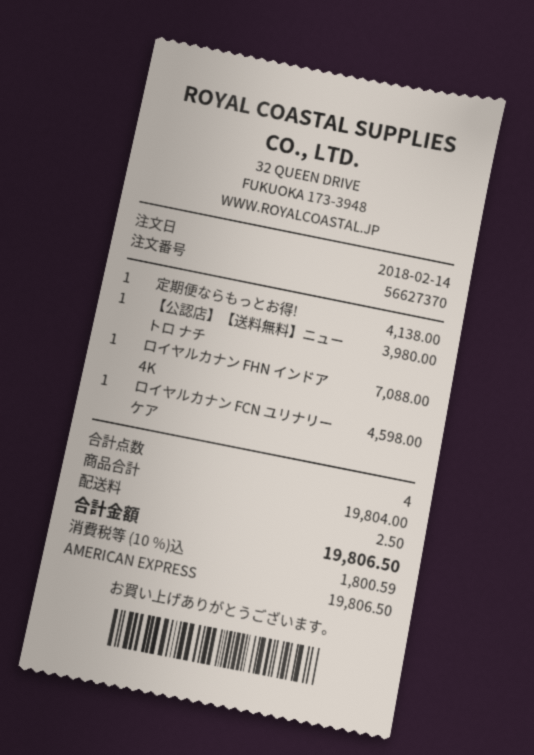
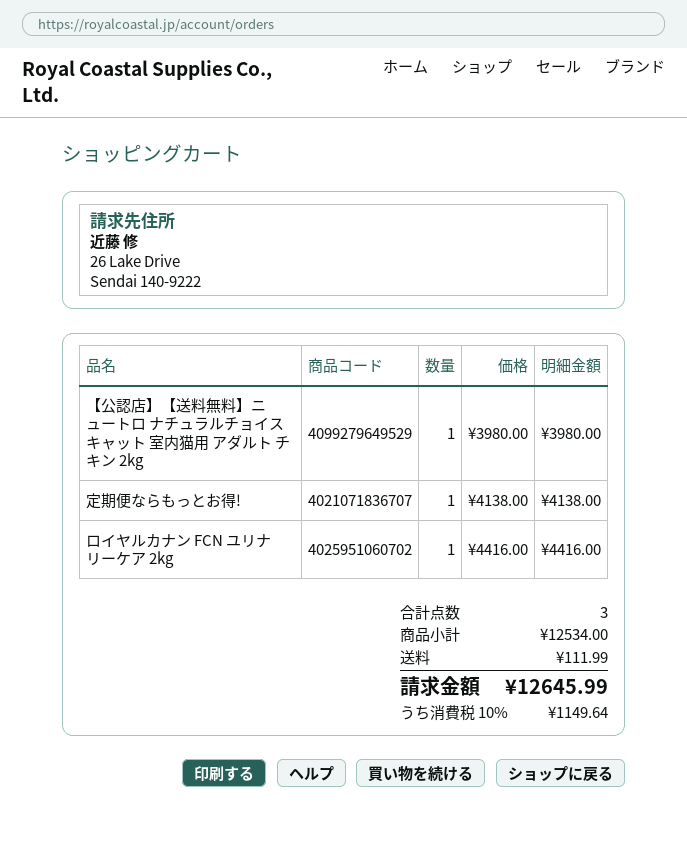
ロイヤルカナン FHN インドア 4K: 1 x 7088.00 = 7088.00 -> none
ロイヤルカナン FCN ユリナリーケア: 1 x 4598.00 = 4598.00 -> 1 x 4416.00 = 4416.00
total quantity: 4 -> 3
subtotal: 19804.00 -> 12534.00
shipping: 2.50 -> 111.99
tax: 10% = 1800.59 -> 10% = 1149.64
total: 19806.50 -> 12645.99

